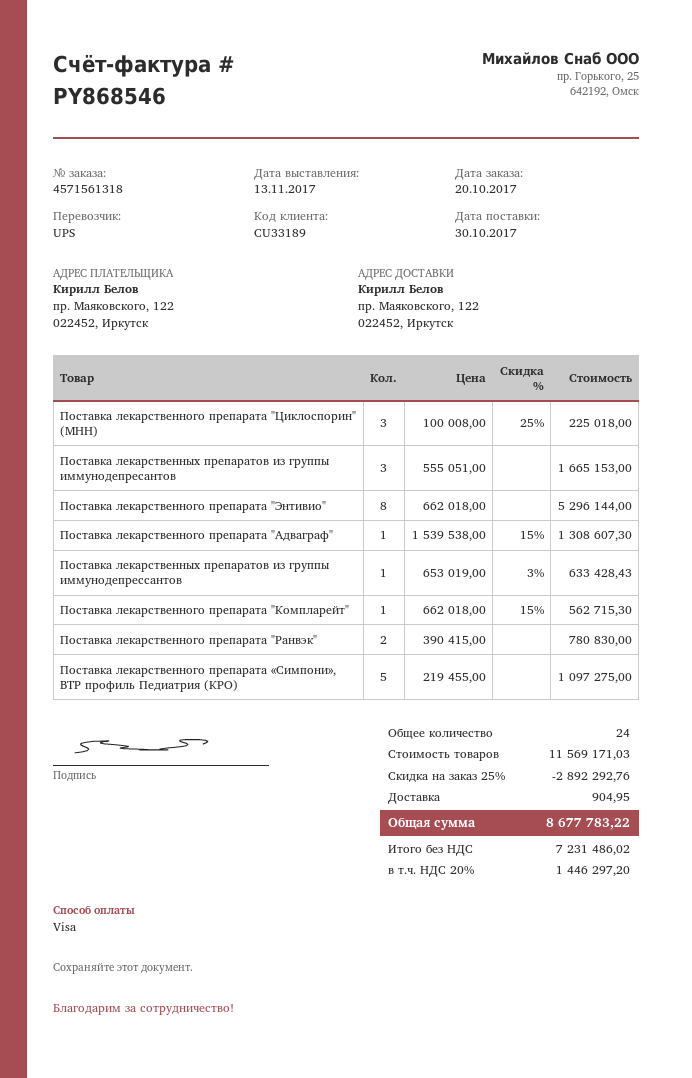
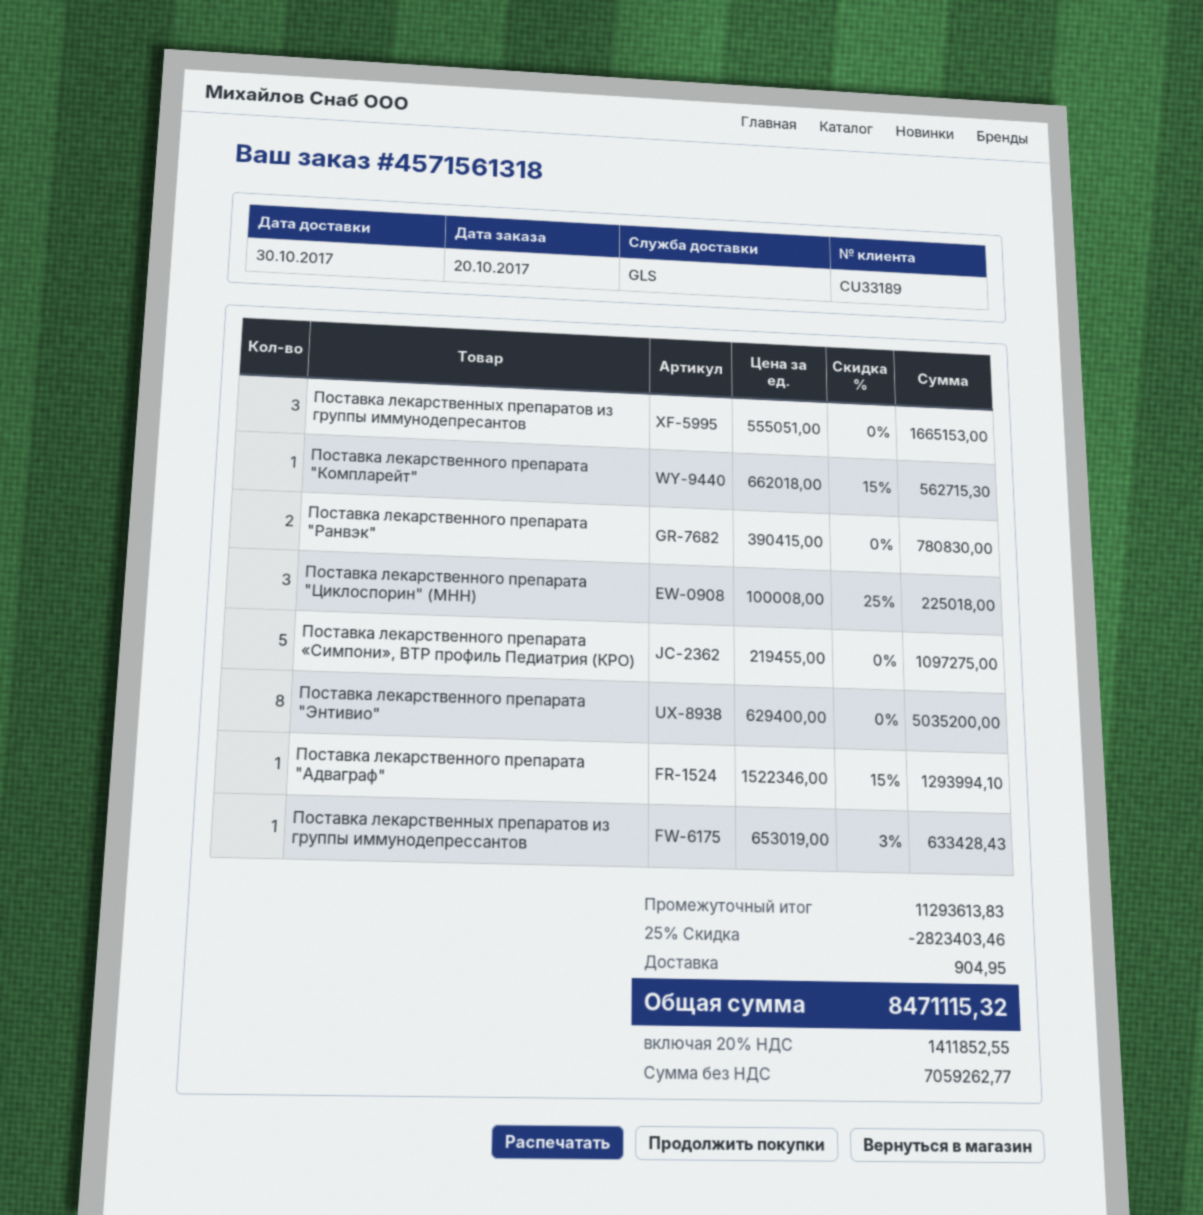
shipping method: UPS -> GLS
Поставка лекарственного препарата "Энтивио": 8 x 662018.00 = 5296144.00 -> 8 x 629400.00 = 5035200.00
Поставка лекарственного препарата "Адваграф": 1 x 1539538.00 - 15% = 1308607.30 -> 1 x 1522346.00 - 15% = 1293994.10
subtotal: 11569171.03 -> 11293613.83
discount: 25% = 2892292.76 -> 25% = 2823403.46
net: 7231486.02 -> 7059262.77
tax: 20% = 1446297.20 -> 20% = 1411852.55
total: 8677783.22 -> 8471115.32

